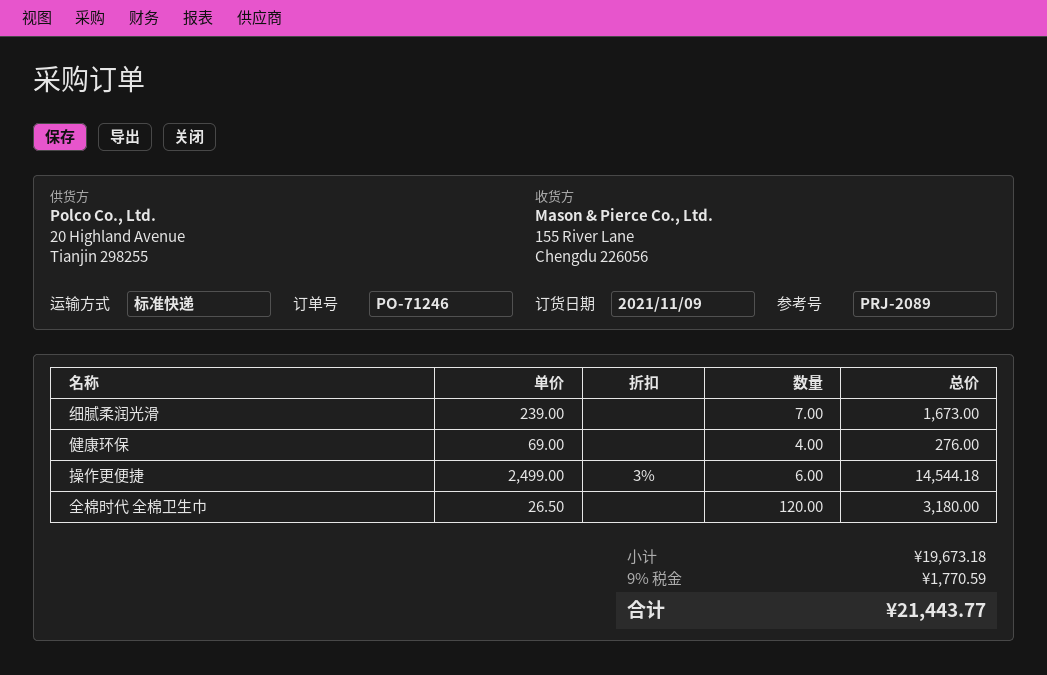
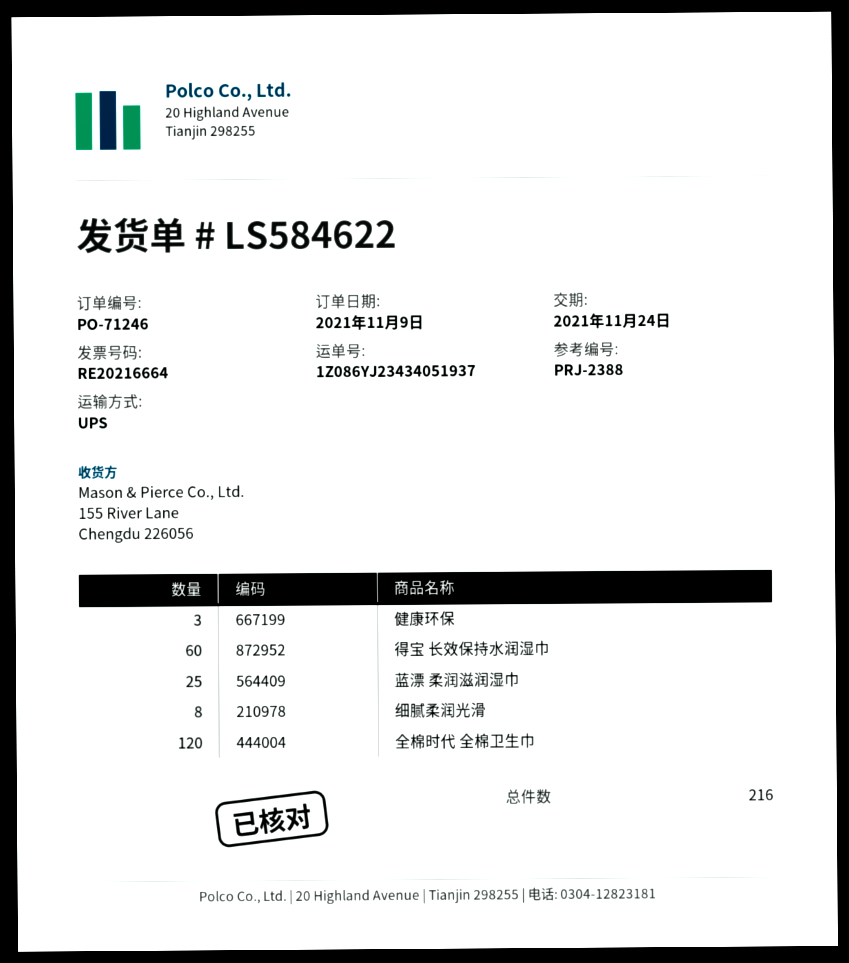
reference: PRJ-2089 -> PRJ-2388
shipping method: standard -> UPS
细腻柔润光滑: 7 -> 8
健康环保: 4 -> 3
操作更便捷: 6 -> none
得宝 长效保持水润湿巾: none -> 60
蓝漂 柔润滋润湿巾: none -> 25

